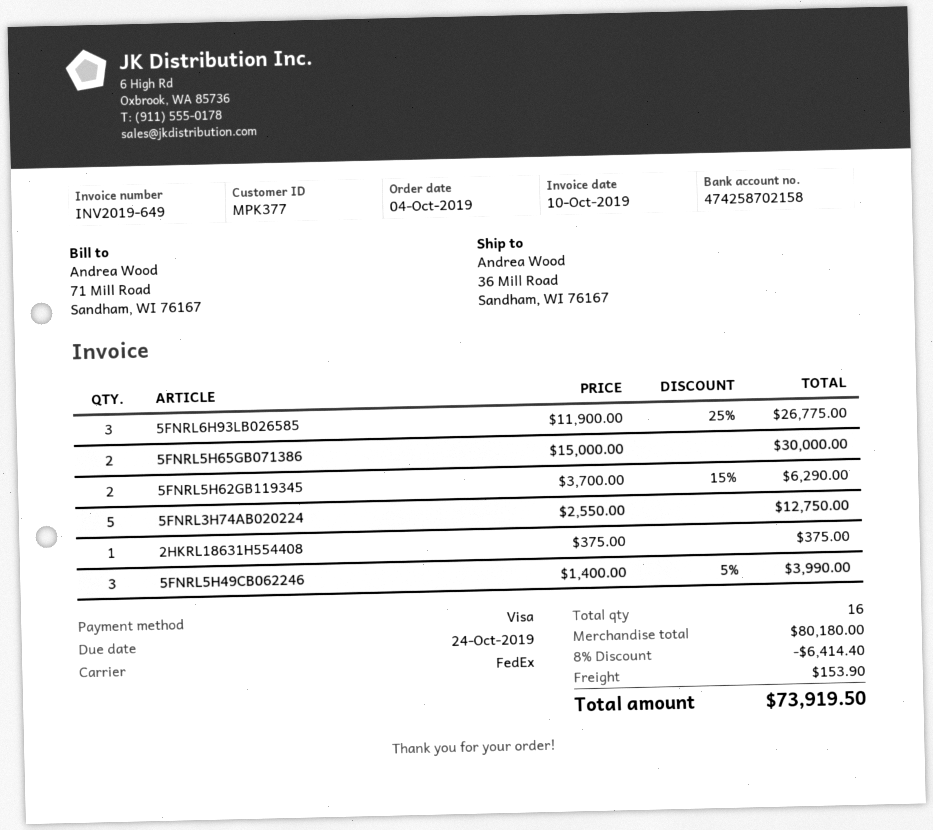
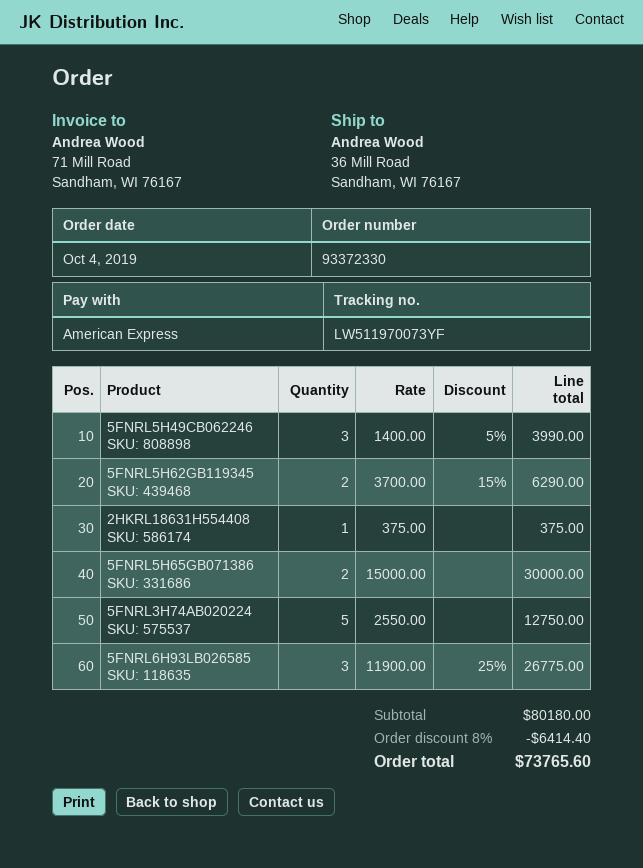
payment method: Visa -> American Express
shipping: 153.90 -> none
total: 73919.50 -> 73765.60

